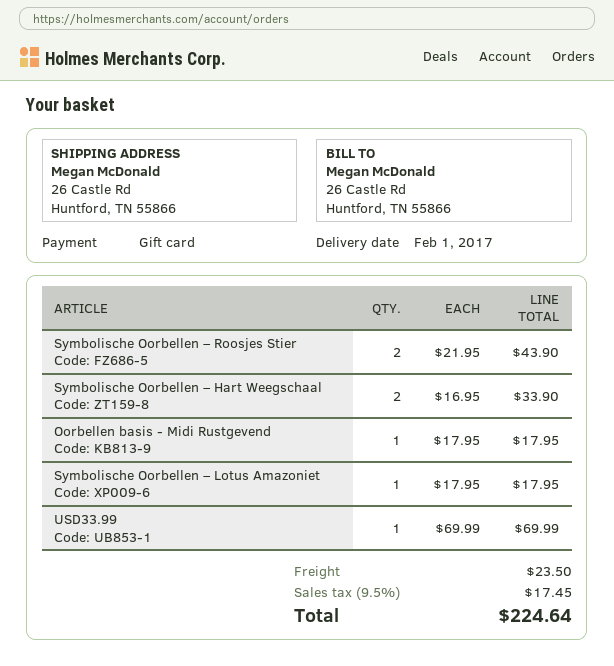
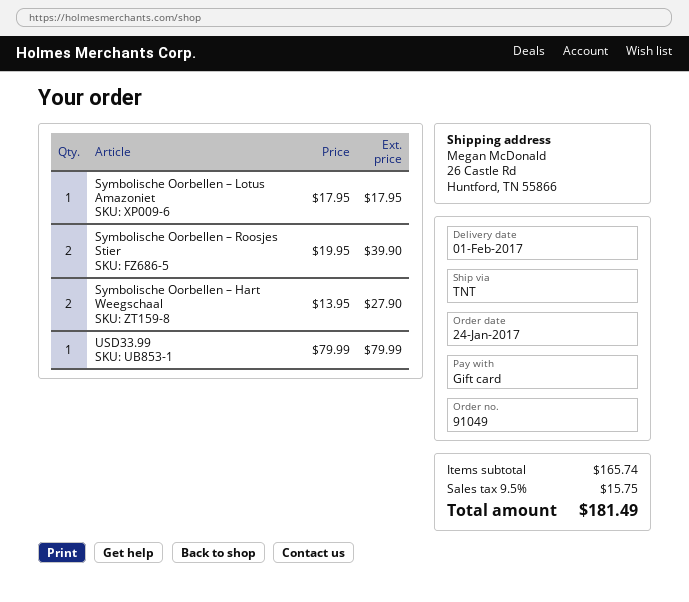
Symbolische Oorbellen – Roosjes Stier: 2 x 21.95 = 43.90 -> 2 x 19.95 = 39.90
Symbolische Oorbellen – Hart Weegschaal: 2 x 16.95 = 33.90 -> 2 x 13.95 = 27.90
Oorbellen basis - Midi Rustgevend: 1 x 17.95 = 17.95 -> none
USD33.99: 1 x 69.99 = 69.99 -> 1 x 79.99 = 79.99
shipping: 23.50 -> none
tax: 9.5% = 17.45 -> 9.5% = 15.75
total: 224.64 -> 181.49

